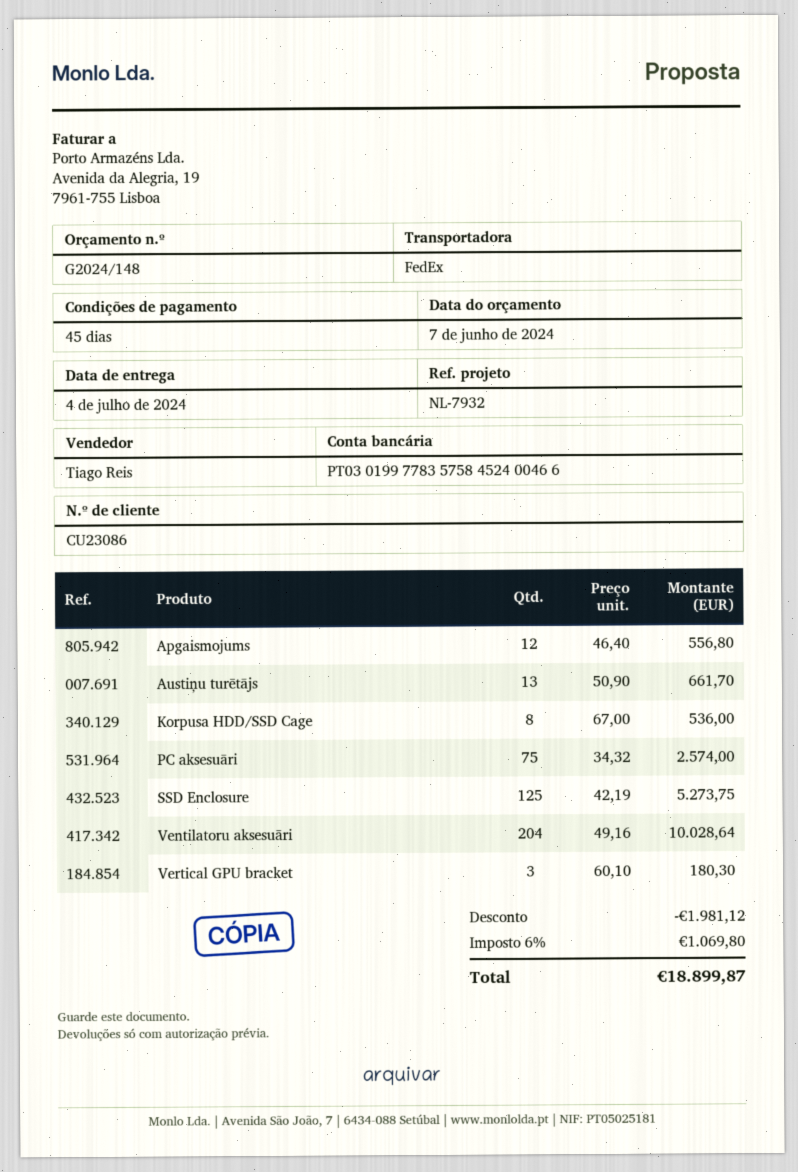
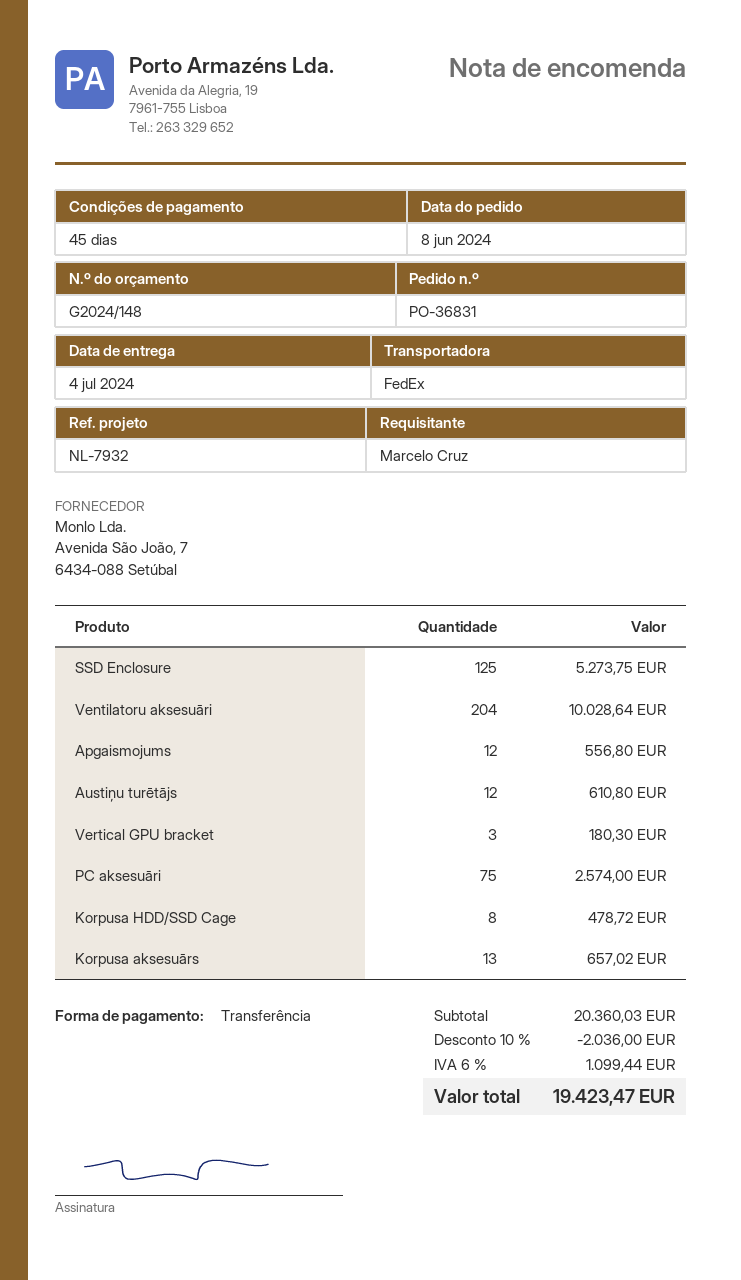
Austiņu turētājs: 13 for 661.70 -> 12 for 610.80
Korpusa HDD/SSD Cage: 8 for 536.00 -> 8 for 478.72
Korpusa aksesuārs: none -> 13 for 657.02
discount: 1981.12 -> 2036.00
tax: 6% = 1069.80 -> 6% = 1099.44
total: 18899.87 -> 19423.47

